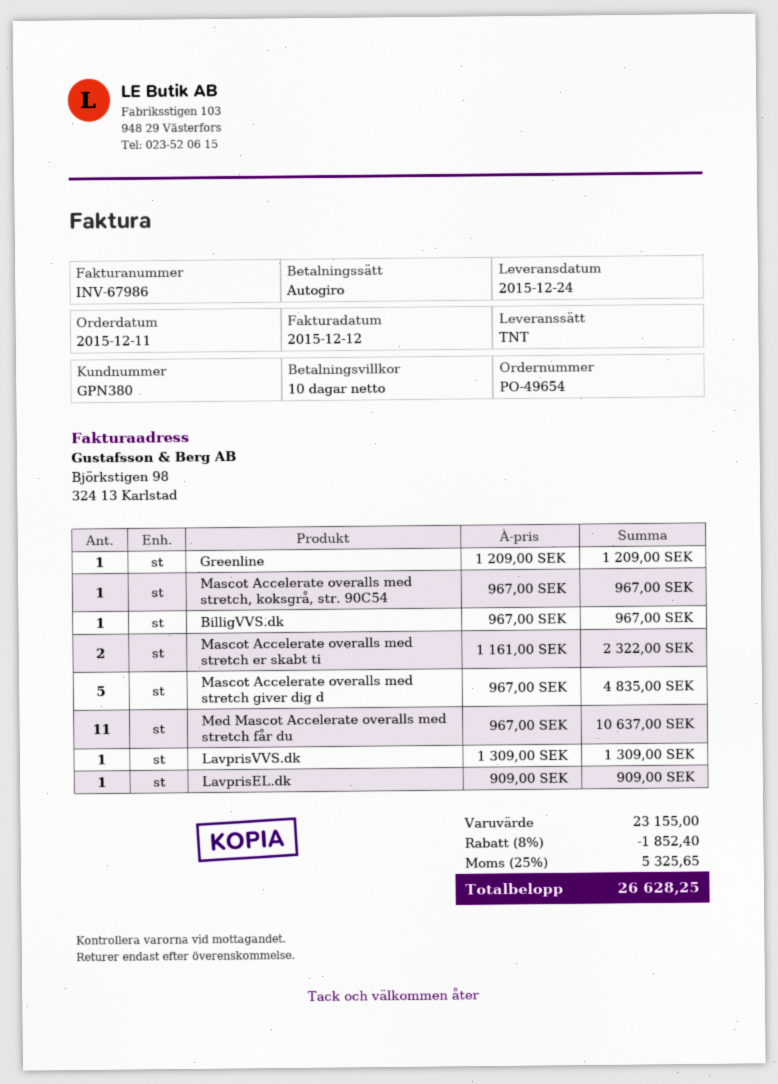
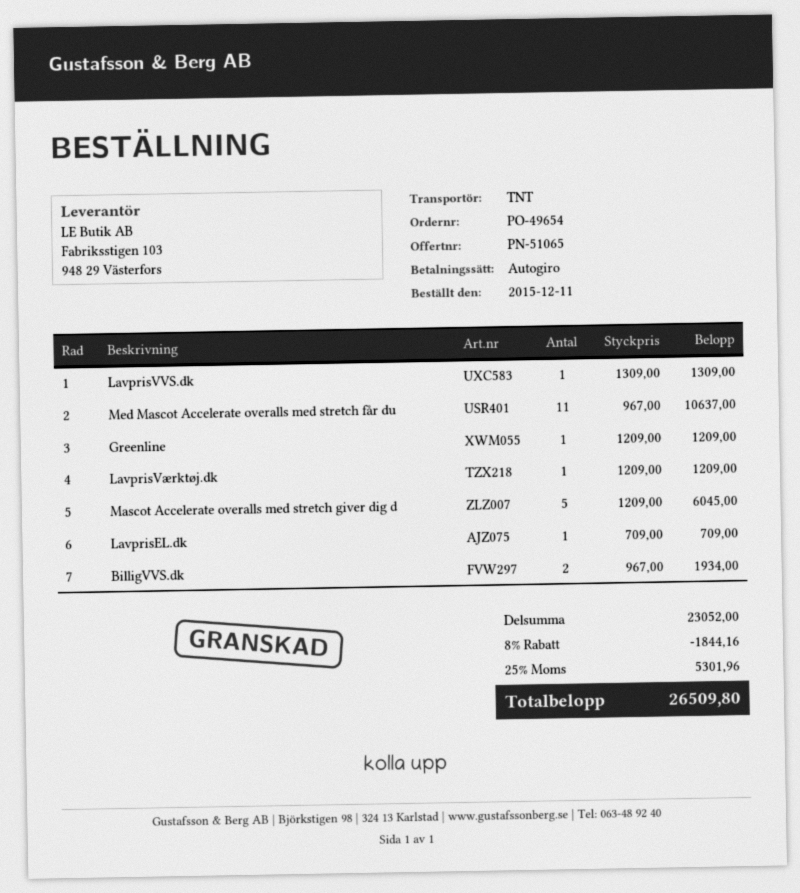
Mascot Accelerate overalls med stretch, koksgrå, str. 90C54: 1 x 967.00 = 967.00 -> none
BilligVVS.dk: 1 x 967.00 = 967.00 -> 2 x 967.00 = 1934.00
Mascot Accelerate overalls med stretch er skabt ti: 2 x 1161.00 = 2322.00 -> none
Mascot Accelerate overalls med stretch giver dig d: 5 x 967.00 = 4835.00 -> 5 x 1209.00 = 6045.00
LavprisEL.dk: 1 x 909.00 = 909.00 -> 1 x 709.00 = 709.00
LavprisVærktøj.dk: none -> 1 x 1209.00 = 1209.00
subtotal: 23155.00 -> 23052.00
discount: 8% = 1852.40 -> 8% = 1844.16
tax: 25% = 5325.65 -> 25% = 5301.96
total: 26628.25 -> 26509.80

